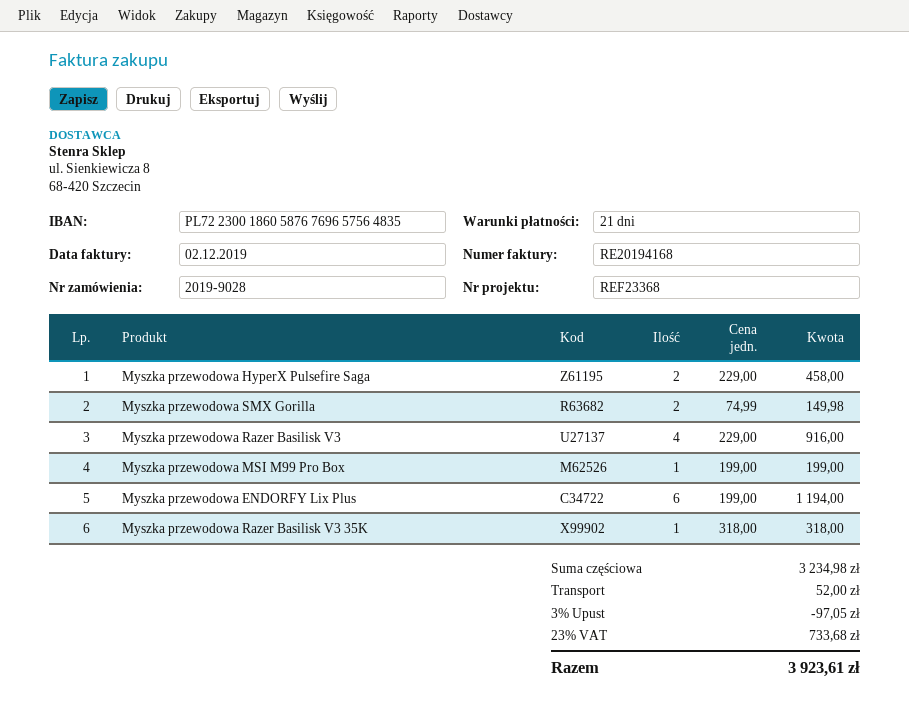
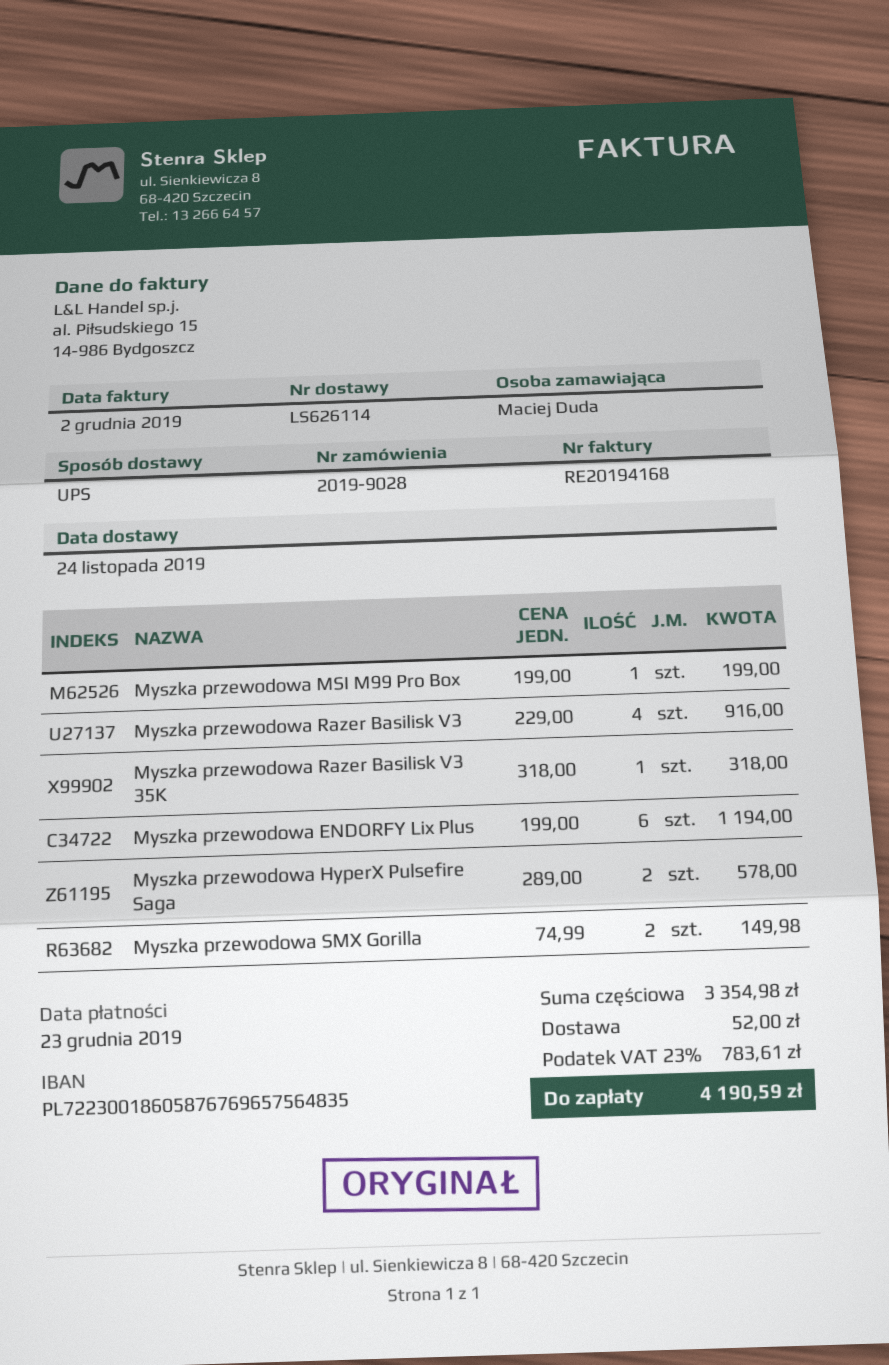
Myszka przewodowa HyperX Pulsefire Saga: 2 x 229.00 = 458.00 -> 2 x 289.00 = 578.00
subtotal: 3234.98 -> 3354.98
discount: 3% = 97.05 -> none
tax: 23% = 733.68 -> 23% = 783.61
total: 3923.61 -> 4190.59

